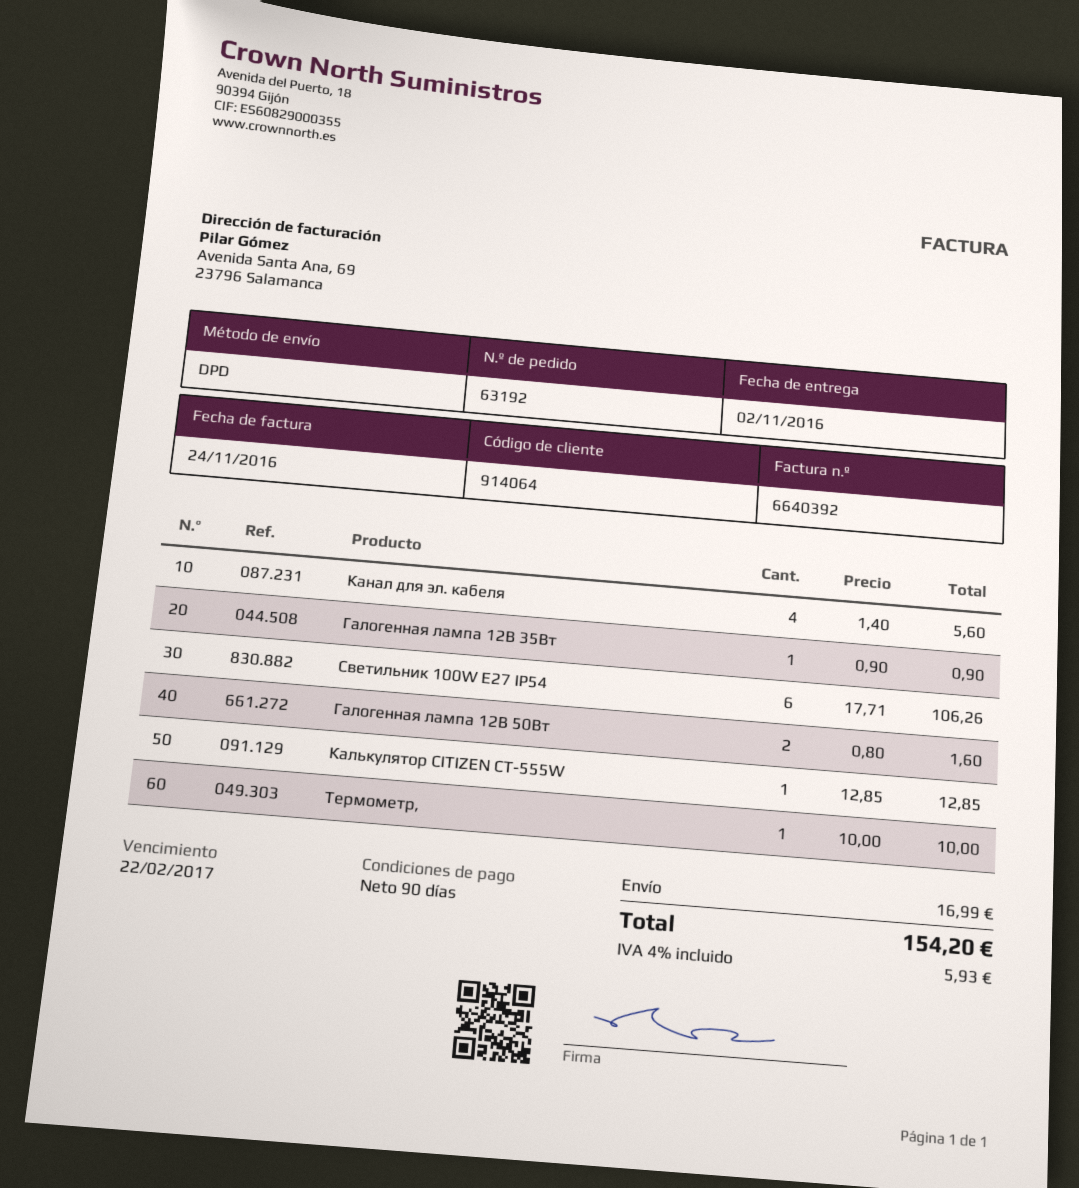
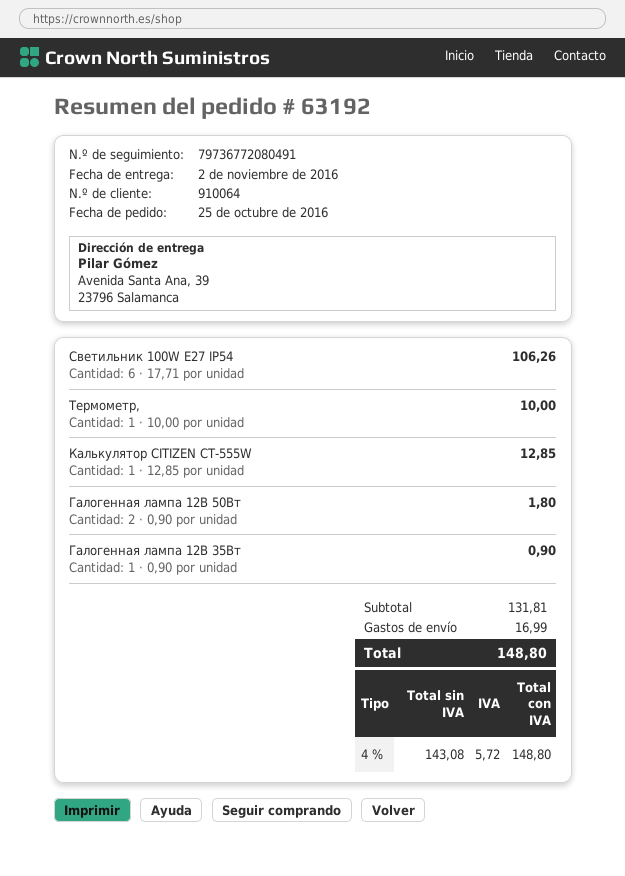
customer number: 914064 -> 910064
Канал для эл. кабеля: 4 x 1.40 = 5.60 -> none
Галогенная лампа 12В 50Вт: 2 x 0.80 = 1.60 -> 2 x 0.90 = 1.80
tax: 4% = 5.93 -> 4% = 5.72
total: 154.20 -> 148.80

